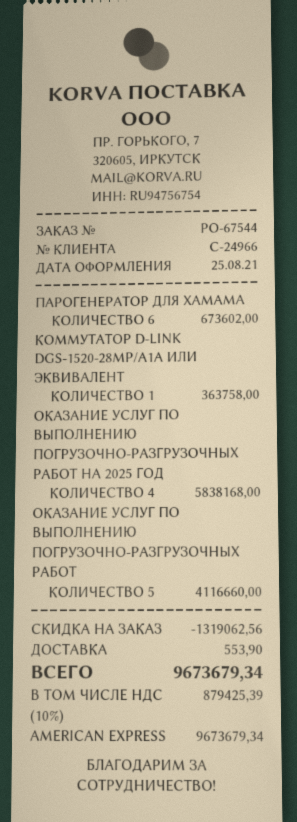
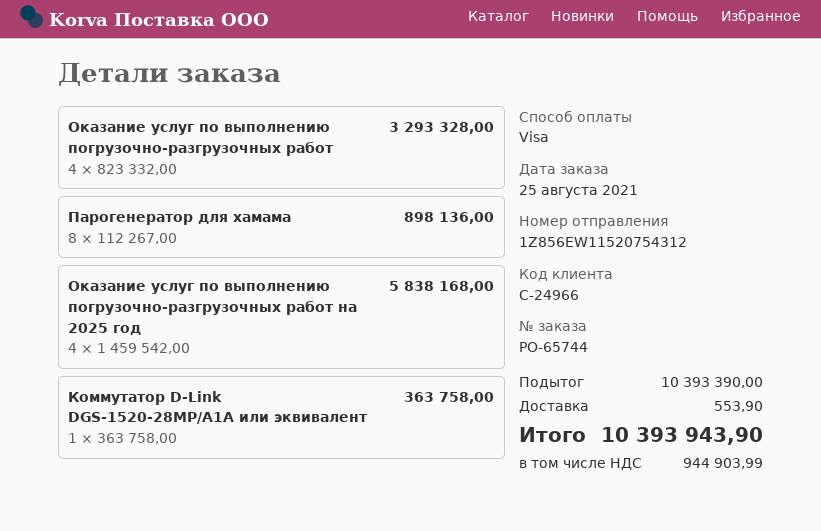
order number: PO-67544 -> PO-65744
payment method: American Express -> Visa
ПАРОГЕНЕРАТОР ДЛЯ ХАМАМА: 6 for 673602.00 -> 8 for 898136.00
ОКАЗАНИЕ УСЛУГ ПО ВЫПОЛНЕНИЮ ПОГРУЗОЧНО-РАЗГРУЗОЧНЫХ РАБОТ: 5 for 4116660.00 -> 4 for 3293328.00
discount: 1319062.56 -> none
tax: 879425.39 -> 944903.99
total: 9673679.34 -> 10393943.90

